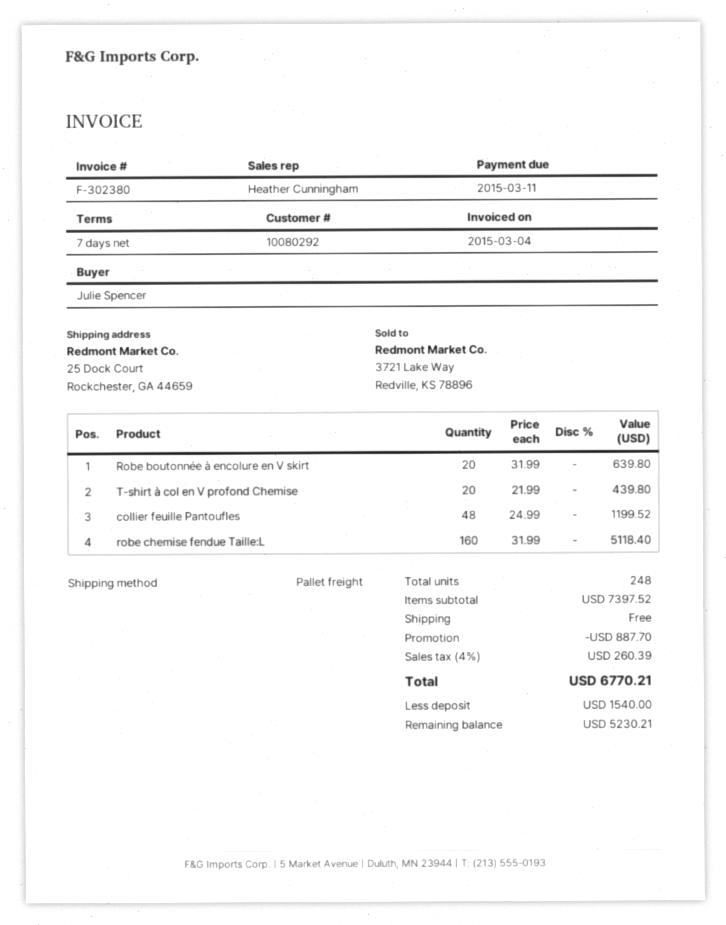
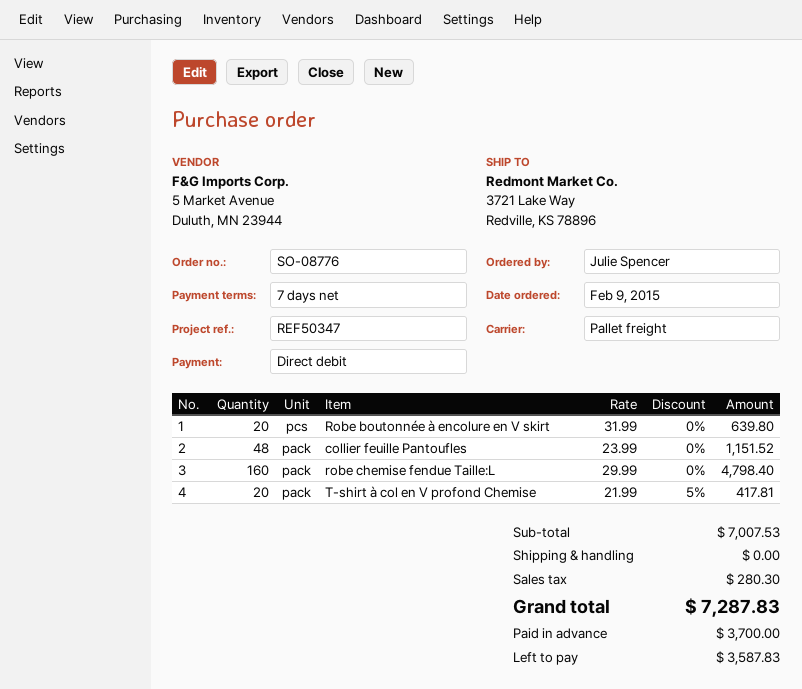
ship to: 25 Dock Court, Rockchester, GA 44659 -> 3721 Lake Way, Redville, KS 78896
T-shirt à col en V profond Chemise: 20 x 21.99 = 439.80 -> 20 x 21.99 - 5% = 417.81
collier feuille Pantoufles: 48 x 24.99 = 1199.52 -> 48 x 23.99 = 1151.52
robe chemise fendue Taille:L: 160 x 31.99 = 5118.40 -> 160 x 29.99 = 4798.40
subtotal: 7397.52 -> 7007.53
discount: 887.70 -> none
tax: 260.39 -> 280.30
total: 6770.21 -> 7287.83
deposit: 1540.00 -> 3700.00
balance: 5230.21 -> 3587.83

